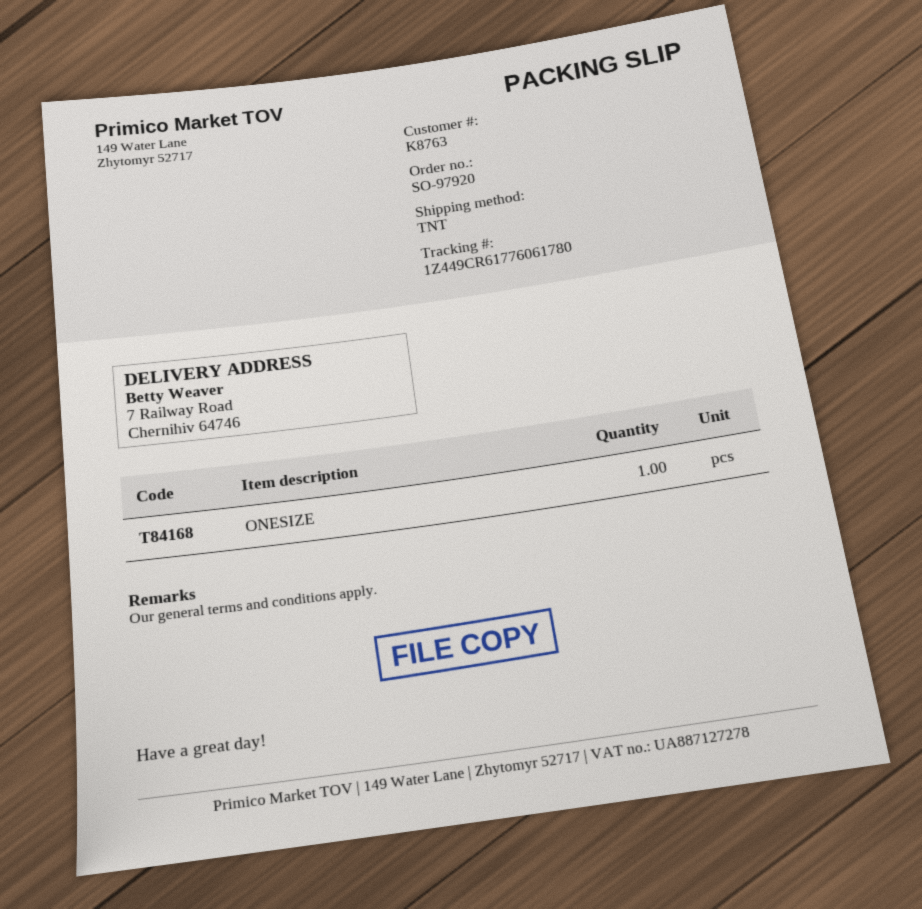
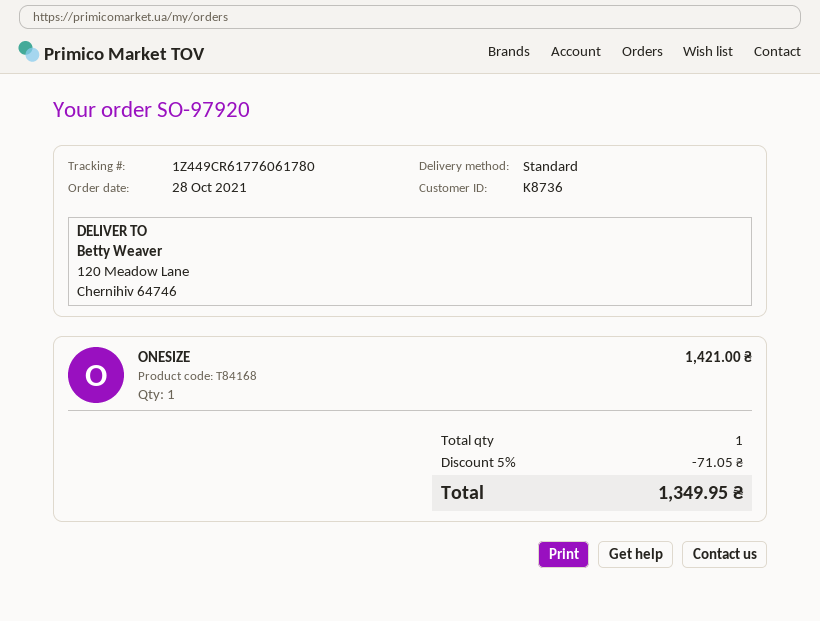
customer number: K8763 -> K8736
shipping method: TNT -> standard
ship to: 7 Railway Road, Chernihiv 64746 -> 120 Meadow Lane, Chernihiv 64746

